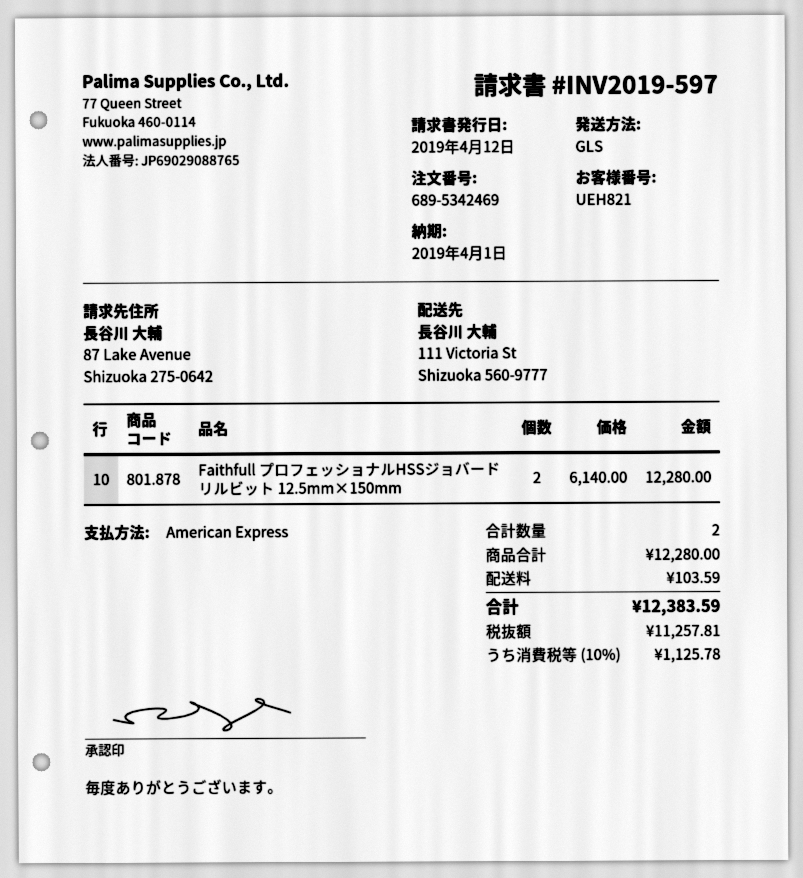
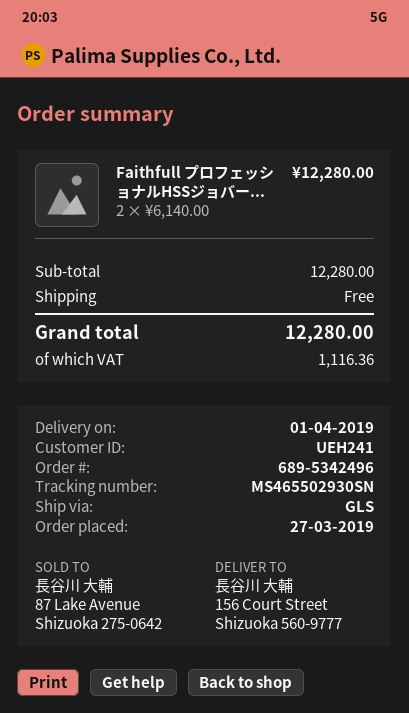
order number: 689-5342469 -> 689-5342496
customer number: UEH821 -> UEH241
ship to: 111 Victoria St, Shizuoka 560-9777 -> 156 Court Street, Shizuoka 560-9777
shipping: 103.59 -> 0.00
tax: 1125.78 -> 1116.36
total: 12383.59 -> 12280.00

